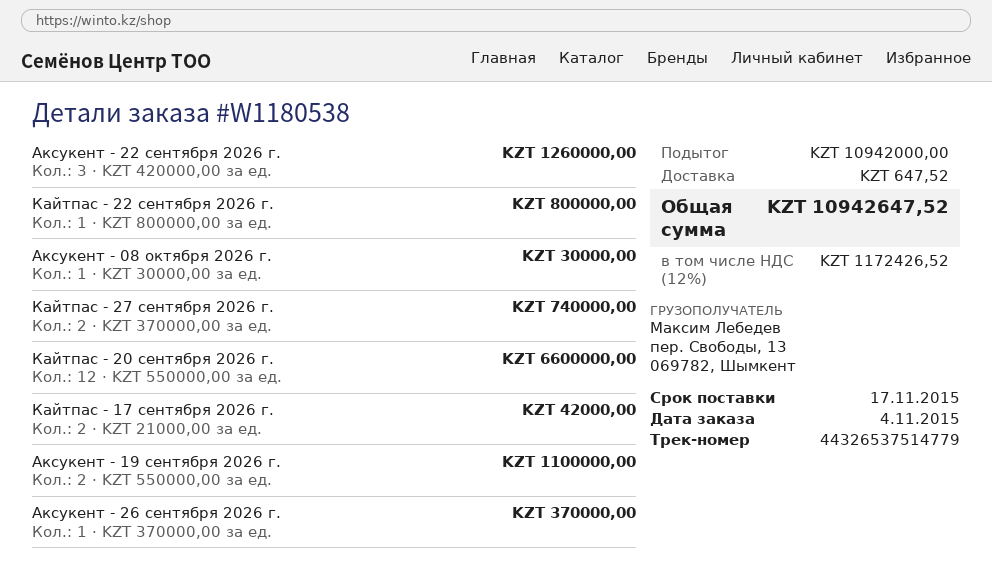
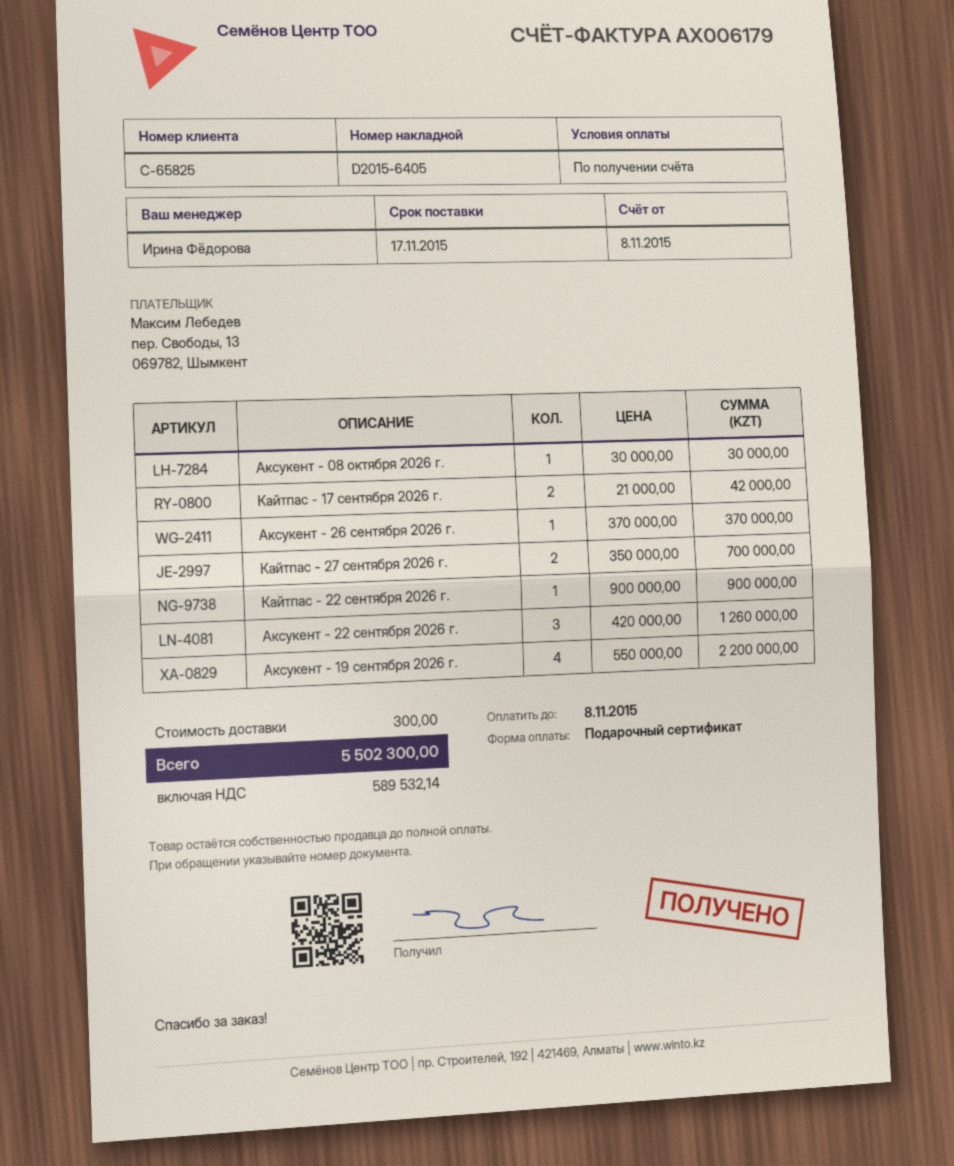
Кайтпас - 22 сентября 2026 г.: 1 x 800000.00 = 800000.00 -> 1 x 900000.00 = 900000.00
Кайтпас - 27 сентября 2026 г.: 2 x 370000.00 = 740000.00 -> 2 x 350000.00 = 700000.00
Кайтпас - 20 сентября 2026 г.: 12 x 550000.00 = 6600000.00 -> none
Аксукент - 19 сентября 2026 г.: 2 x 550000.00 = 1100000.00 -> 4 x 550000.00 = 2200000.00
shipping: 647.52 -> 300.00
tax: 1172426.52 -> 589532.14
total: 10942647.52 -> 5502300.00

